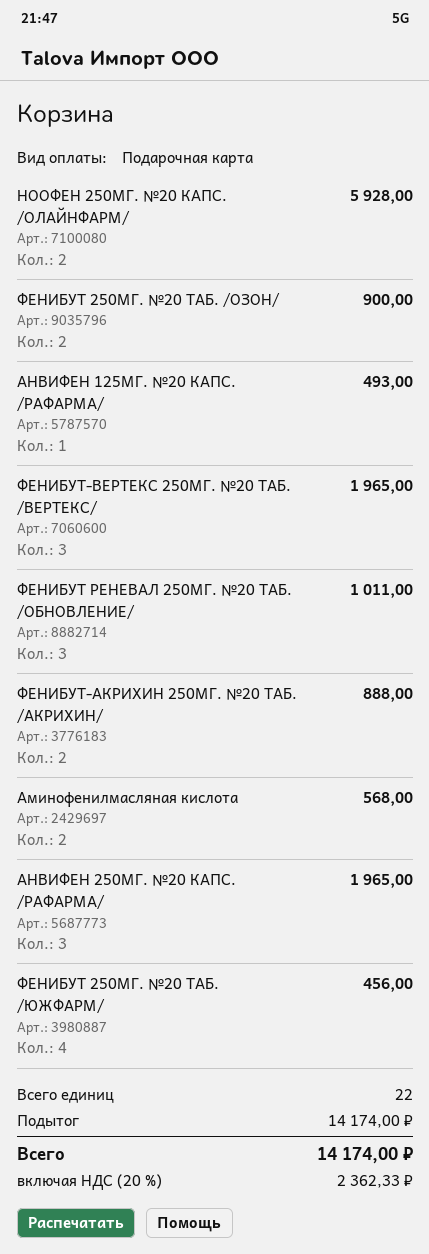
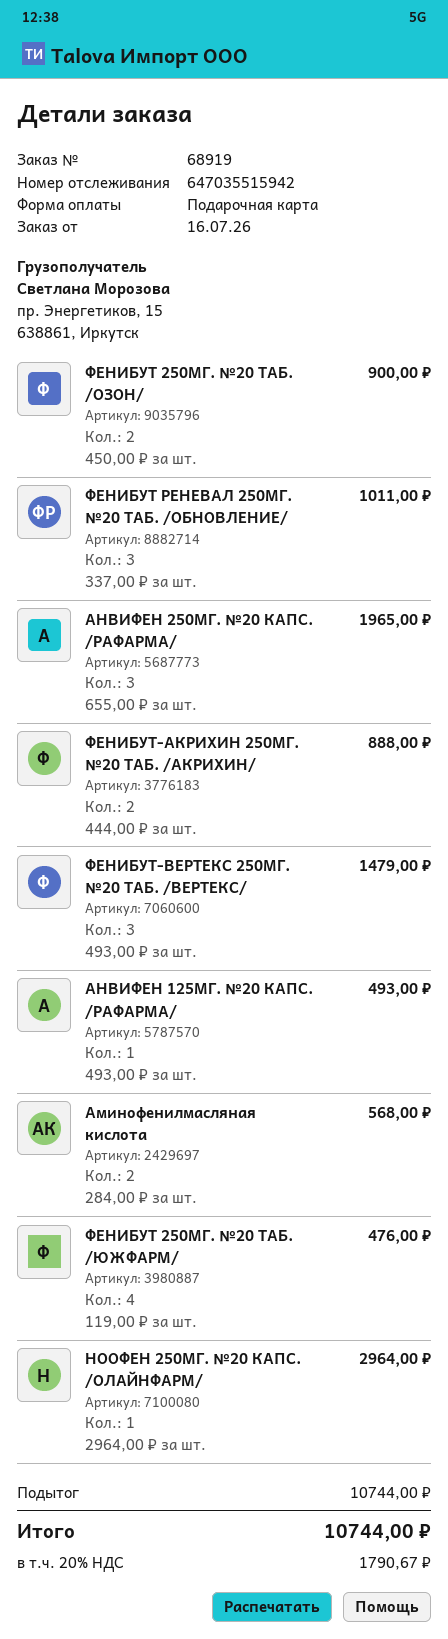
НООФЕН 250МГ. №20 КАПС. /ОЛАЙНФАРМ/: 2 for 5928.00 -> 1 for 2964.00
ФЕНИБУТ-ВЕРТЕКС 250МГ. №20 ТАБ. /ВЕРТЕКС/: 3 for 1965.00 -> 3 for 1479.00
ФЕНИБУТ 250МГ. №20 ТАБ. /ЮЖФАРМ/: 4 for 456.00 -> 4 for 476.00
subtotal: 14174.00 -> 10744.00
tax: 20% = 2362.33 -> 20% = 1790.67
total: 14174.00 -> 10744.00

